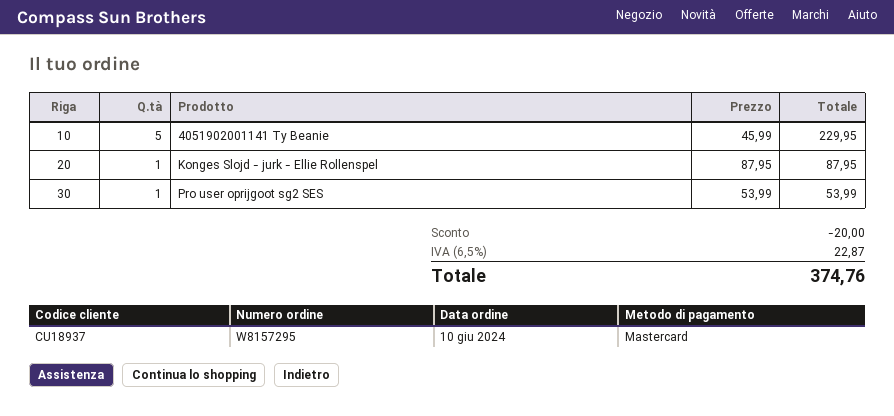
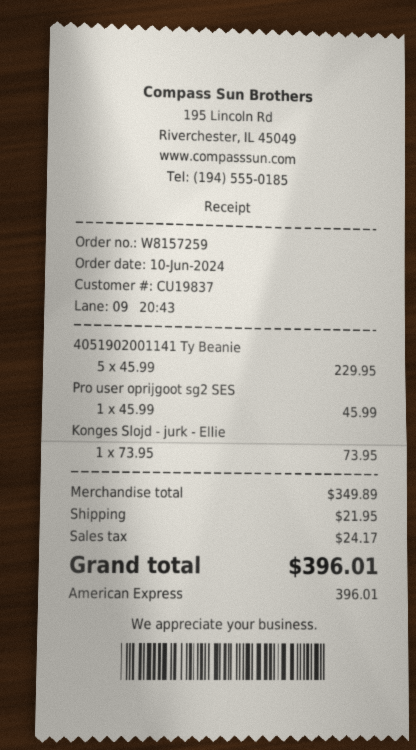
order number: W8157295 -> W8157259
customer number: CU18937 -> CU19837
payment method: Mastercard -> American Express
Konges Slojd - jurk - Ellie Rollenspel: 1 x 87.95 = 87.95 -> 1 x 73.95 = 73.95
Pro user oprijgoot sg2 SES: 1 x 53.99 = 53.99 -> 1 x 45.99 = 45.99
discount: 20.00 -> none
shipping: none -> 21.95
tax: 22.87 -> 24.17
total: 374.76 -> 396.01

